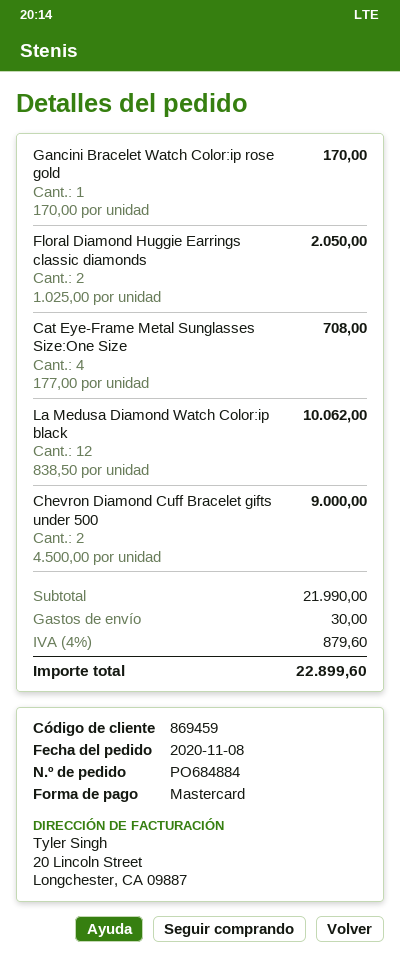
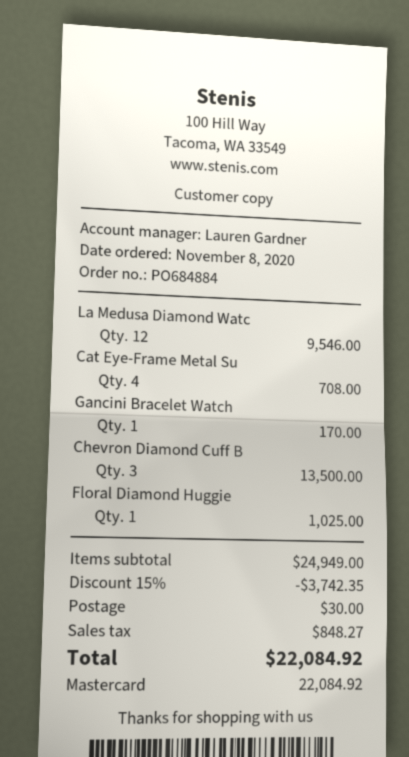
Floral Diamond Huggie Earrings classic diamonds: 2 for 2050.00 -> 1 for 1025.00
La Medusa Diamond Watch Color:ip black: 12 for 10062.00 -> 12 for 9546.00
Chevron Diamond Cuff Bracelet gifts under 500: 2 for 9000.00 -> 3 for 13500.00
subtotal: 21990.00 -> 24949.00
discount: none -> 15% = 3742.35
tax: 879.60 -> 848.27
total: 22899.60 -> 22084.92

